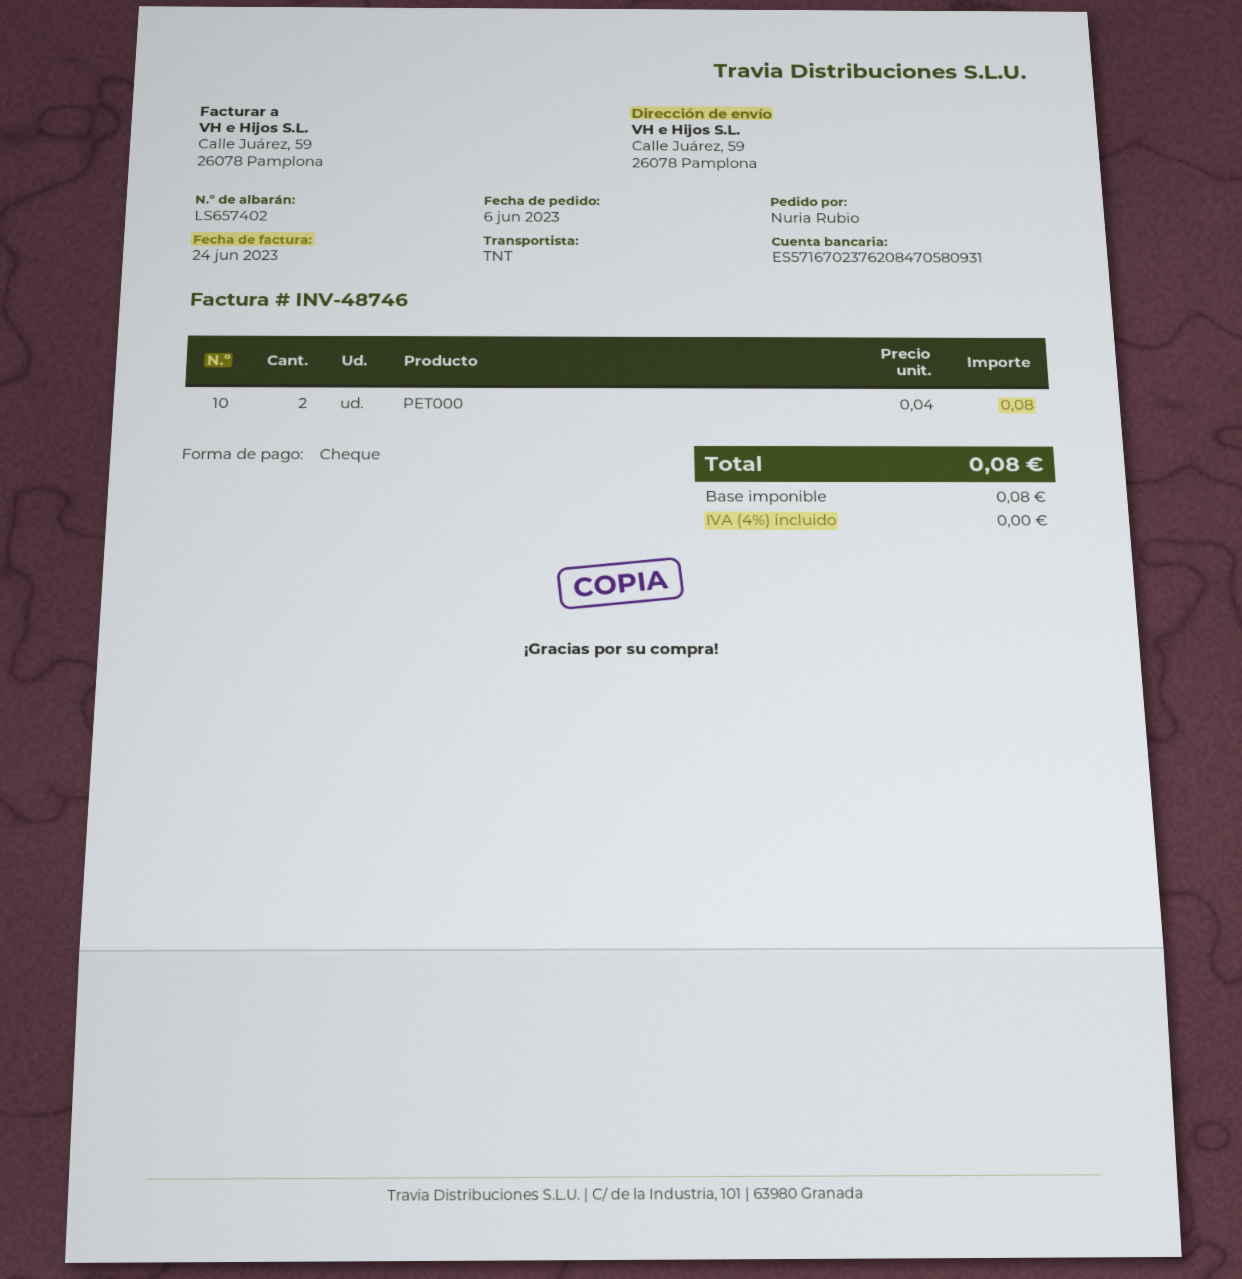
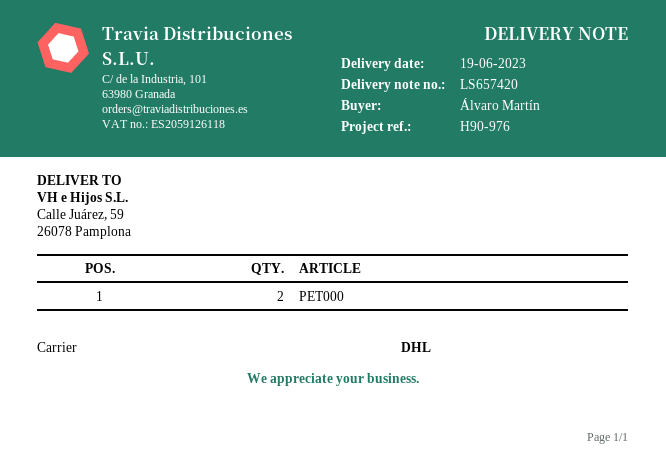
delivery note number: LS657402 -> LS657420
ordered by: Nuria Rubio -> Álvaro Martín
shipping method: TNT -> DHL

